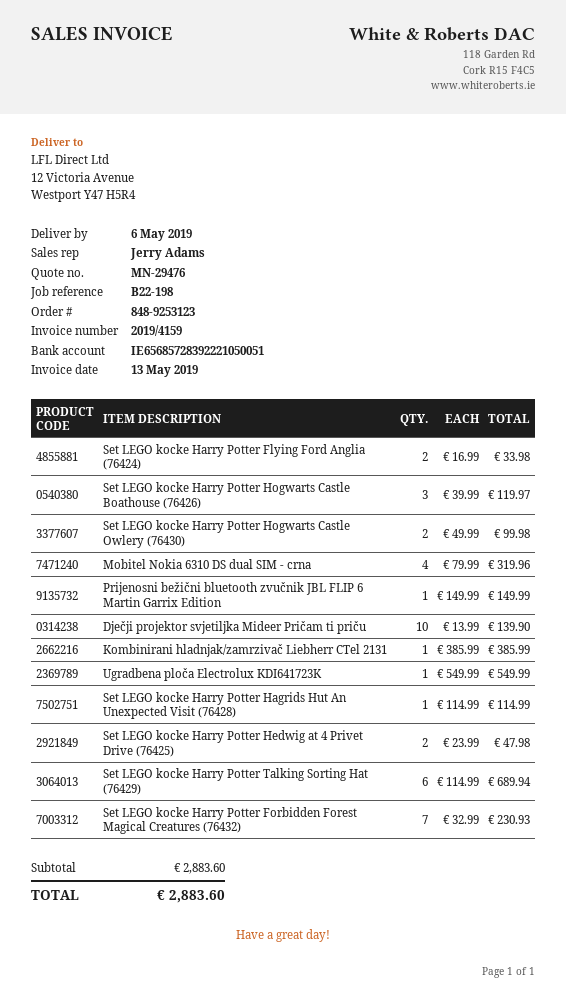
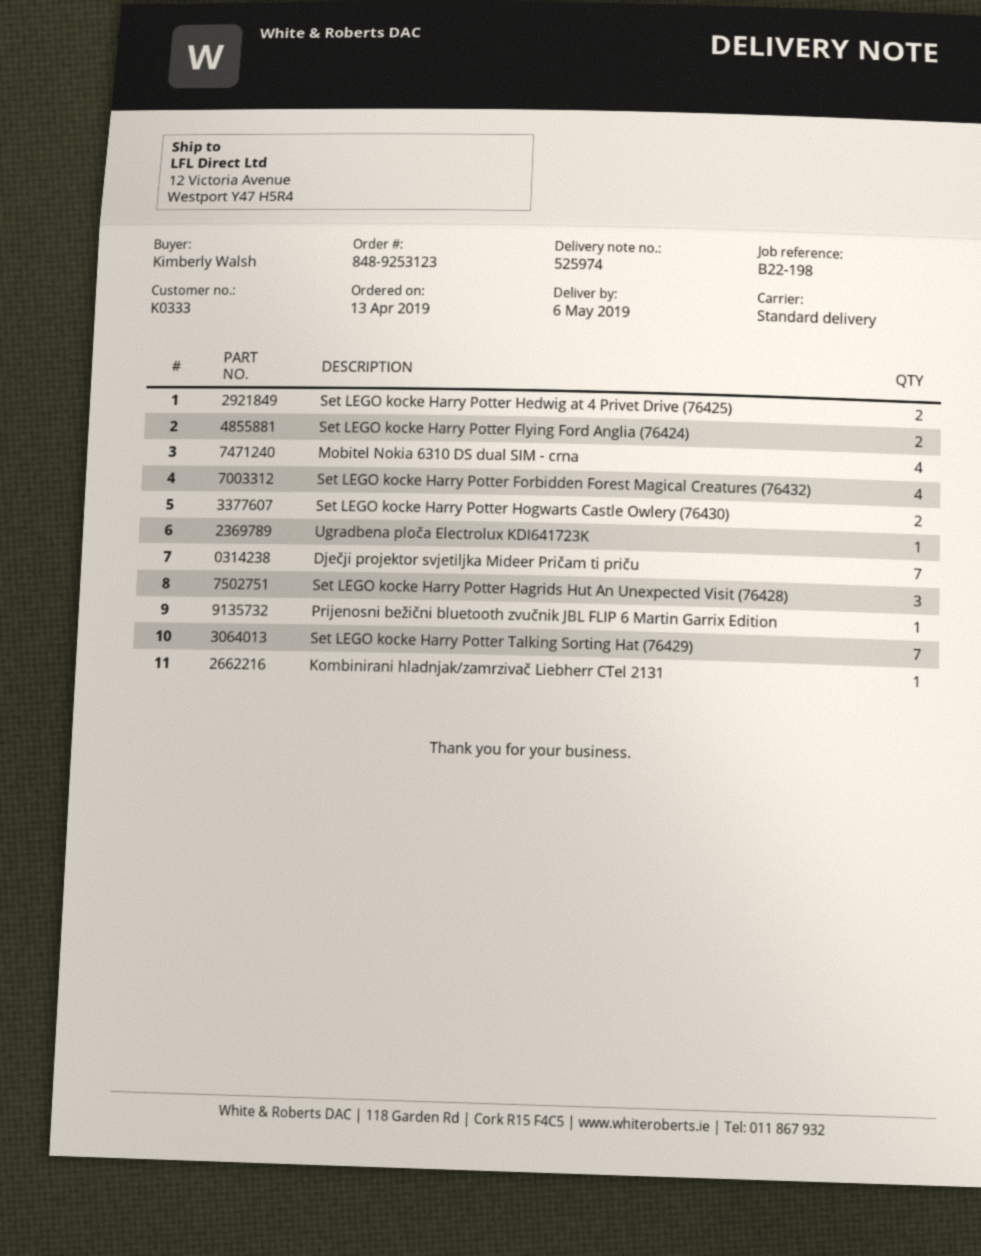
Set LEGO kocke Harry Potter Hogwarts Castle Boathouse (76426): 3 -> none
Dječji projektor svjetiljka Mideer Pričam ti priču: 10 -> 7
Set LEGO kocke Harry Potter Hagrids Hut An Unexpected Visit (76428): 1 -> 3
Set LEGO kocke Harry Potter Talking Sorting Hat (76429): 6 -> 7
Set LEGO kocke Harry Potter Forbidden Forest Magical Creatures (76432): 7 -> 4

